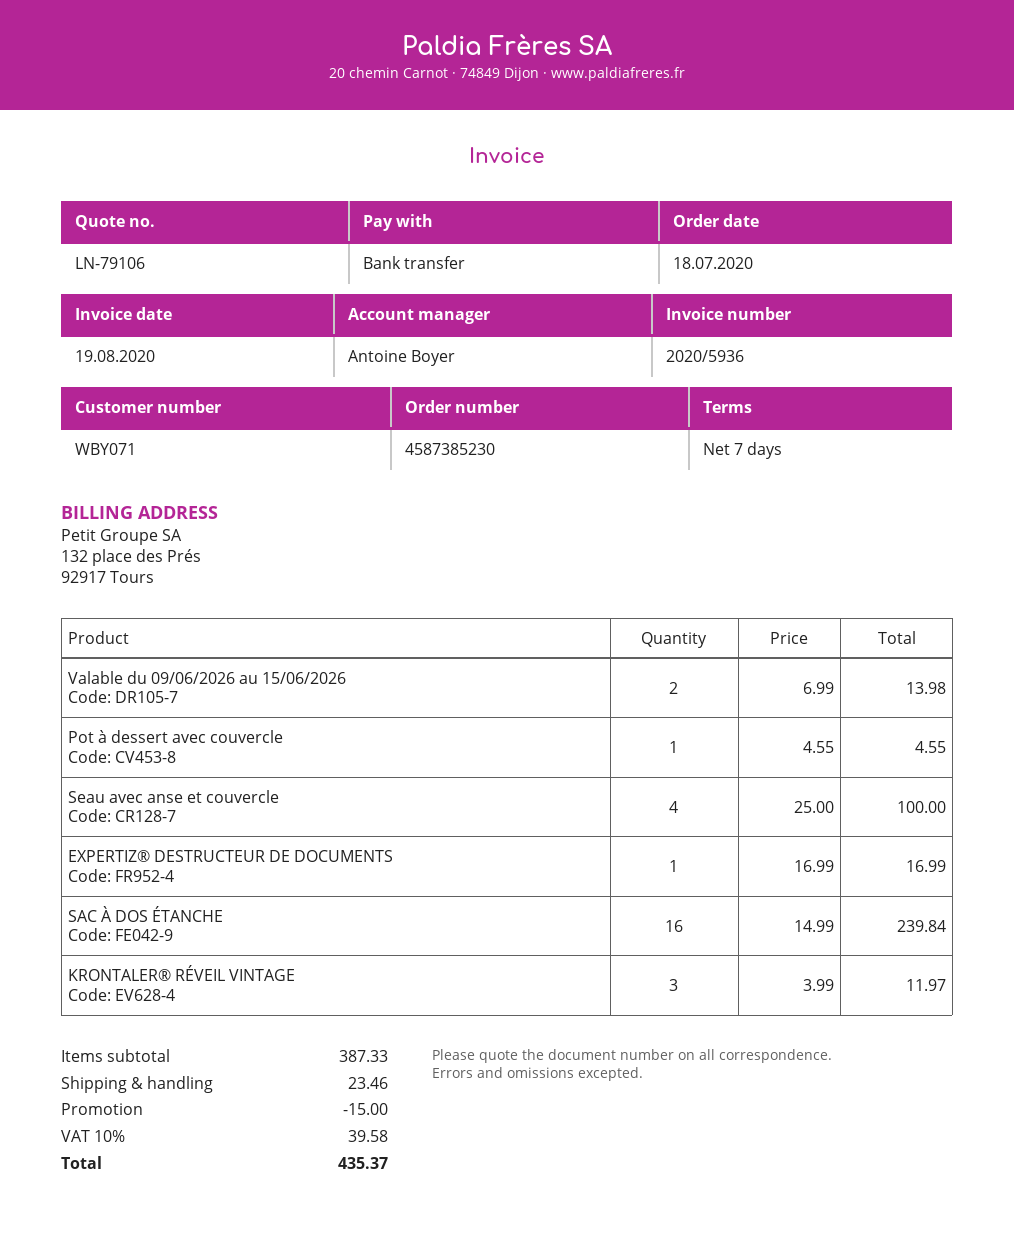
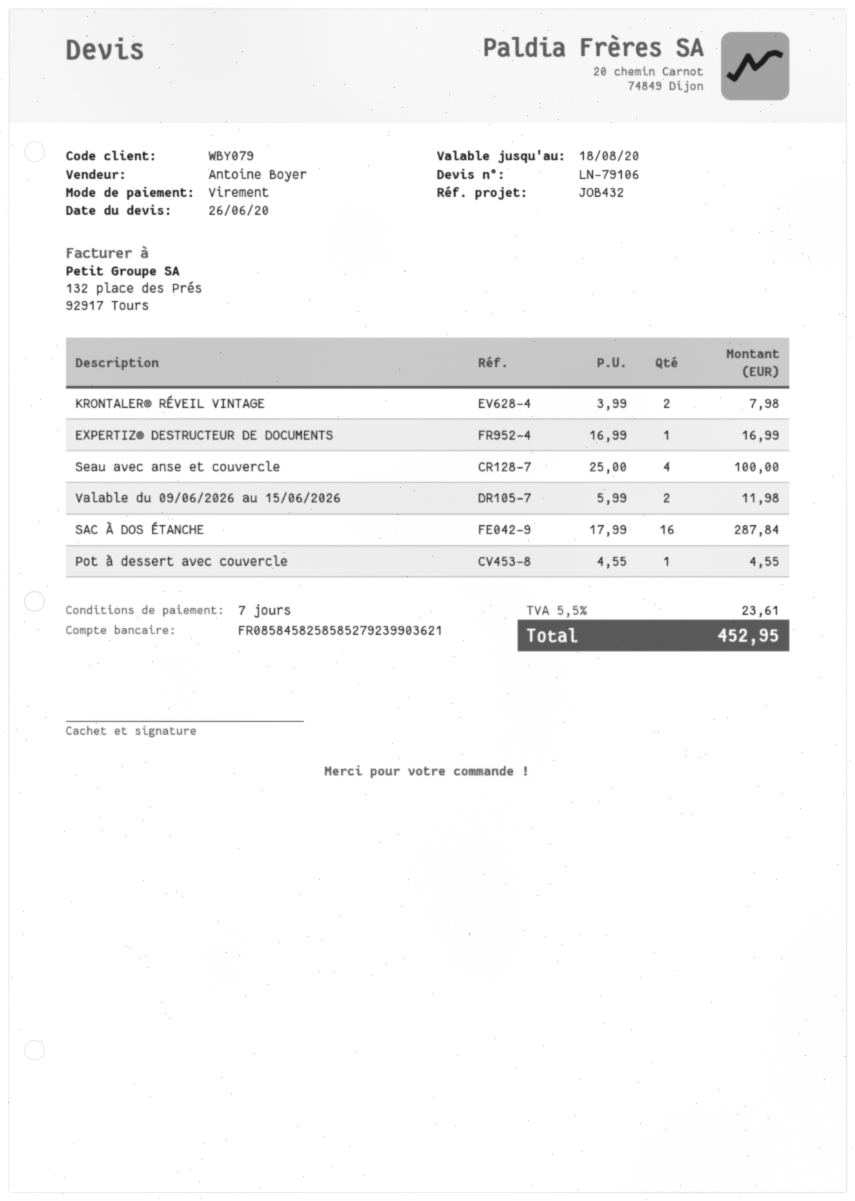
customer number: WBY071 -> WBY079
Valable du 09/06/2026 au 15/06/2026: 2 x 6.99 = 13.98 -> 2 x 5.99 = 11.98
SAC À DOS ÉTANCHE: 16 x 14.99 = 239.84 -> 16 x 17.99 = 287.84
KRONTALER® RÉVEIL VINTAGE: 3 x 3.99 = 11.97 -> 2 x 3.99 = 7.98
discount: 15.00 -> none
shipping: 23.46 -> none
tax: 10% = 39.58 -> 5.5% = 23.61
total: 435.37 -> 452.95

